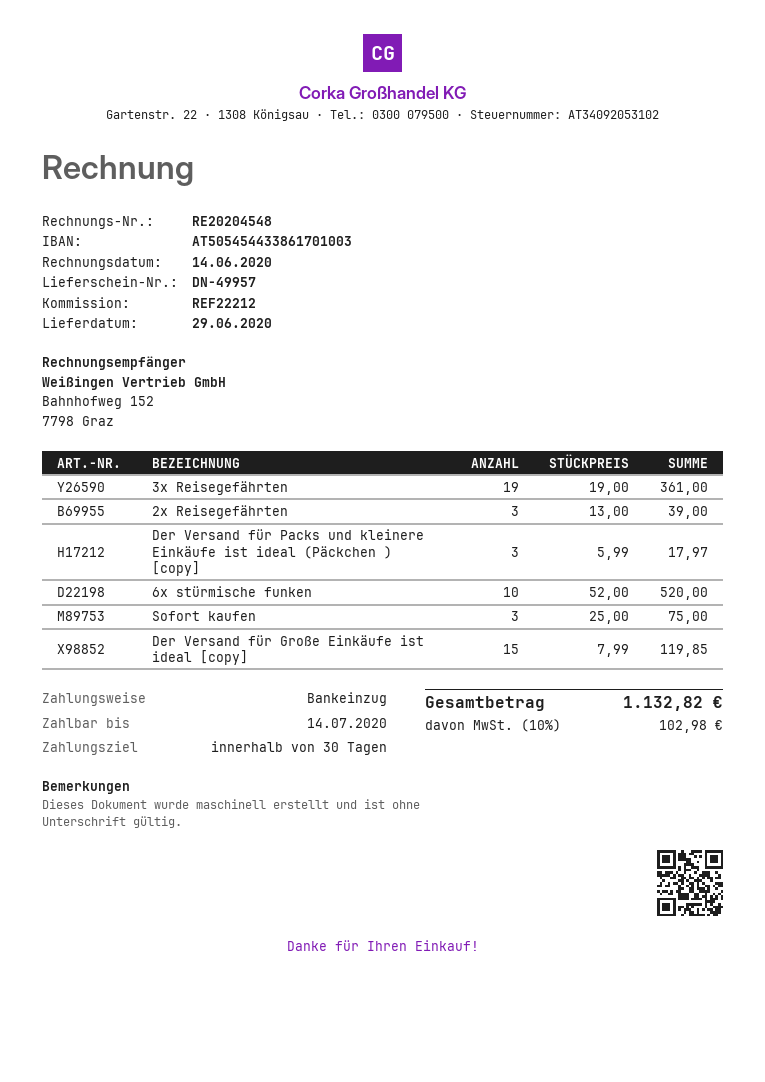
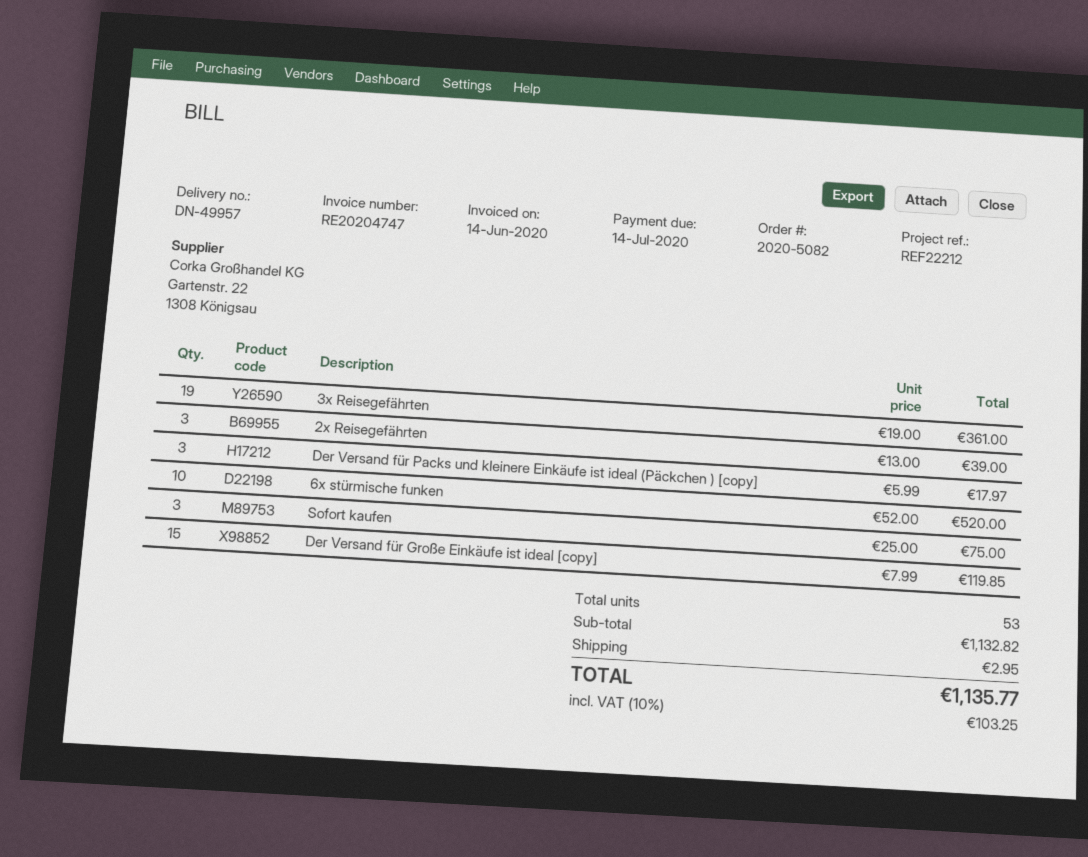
invoice number: RE20204548 -> RE20204747
shipping: none -> 2.95
tax: 10% = 102.98 -> 10% = 103.25
total: 1132.82 -> 1135.77

